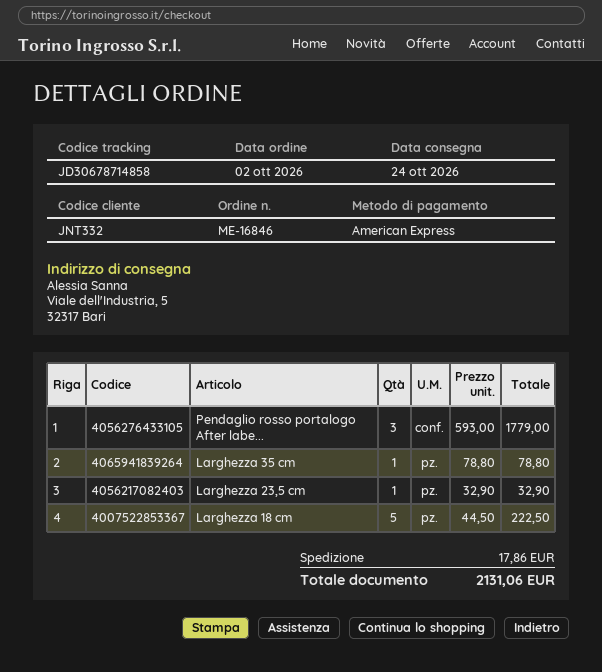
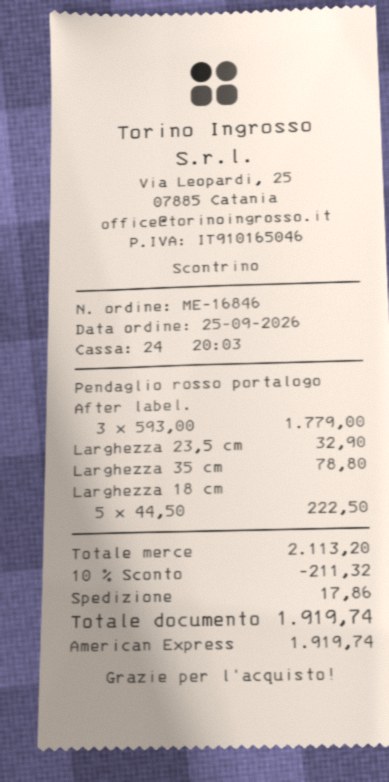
order date: 2026-10-02 -> 2026-09-25
discount: none -> 10% = 211.32
total: 2131.06 -> 1919.74

